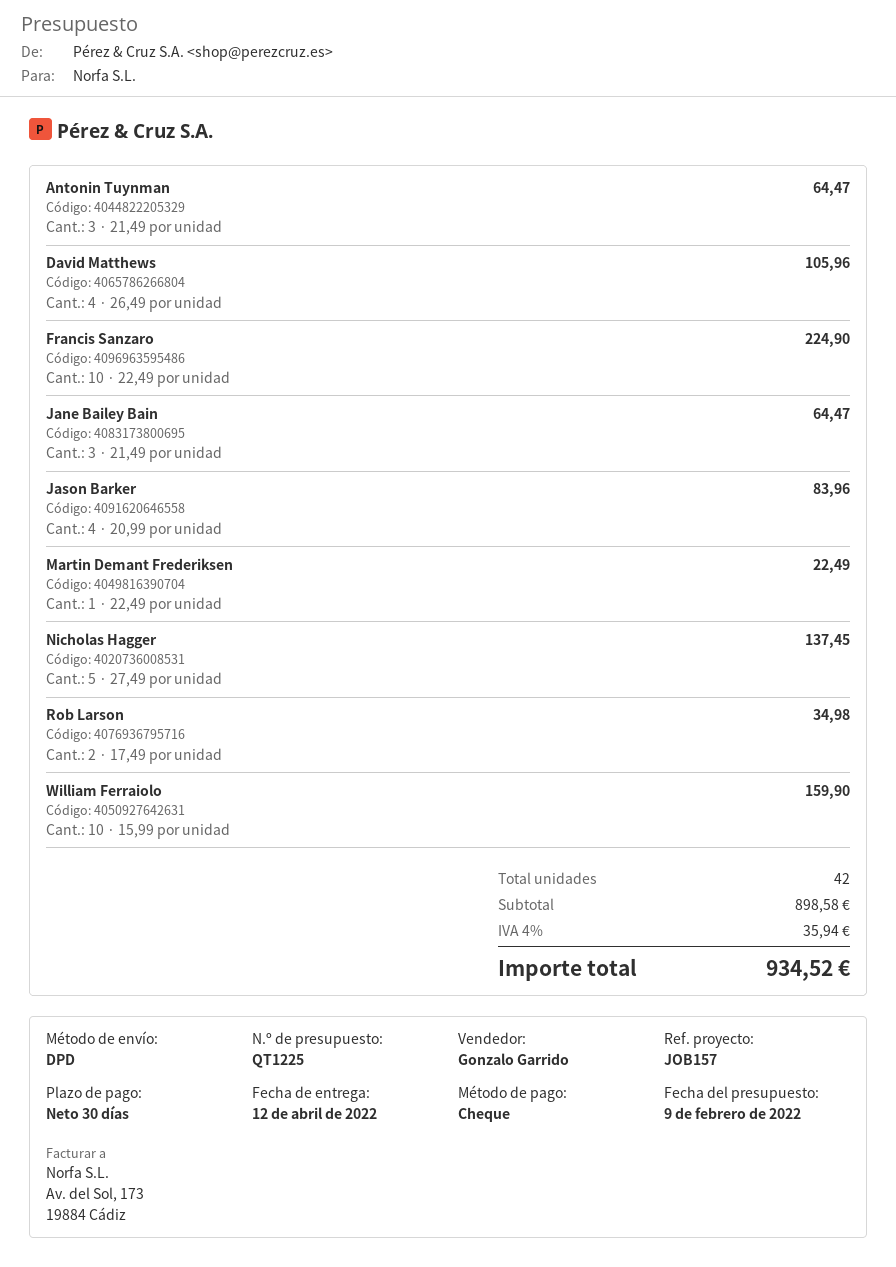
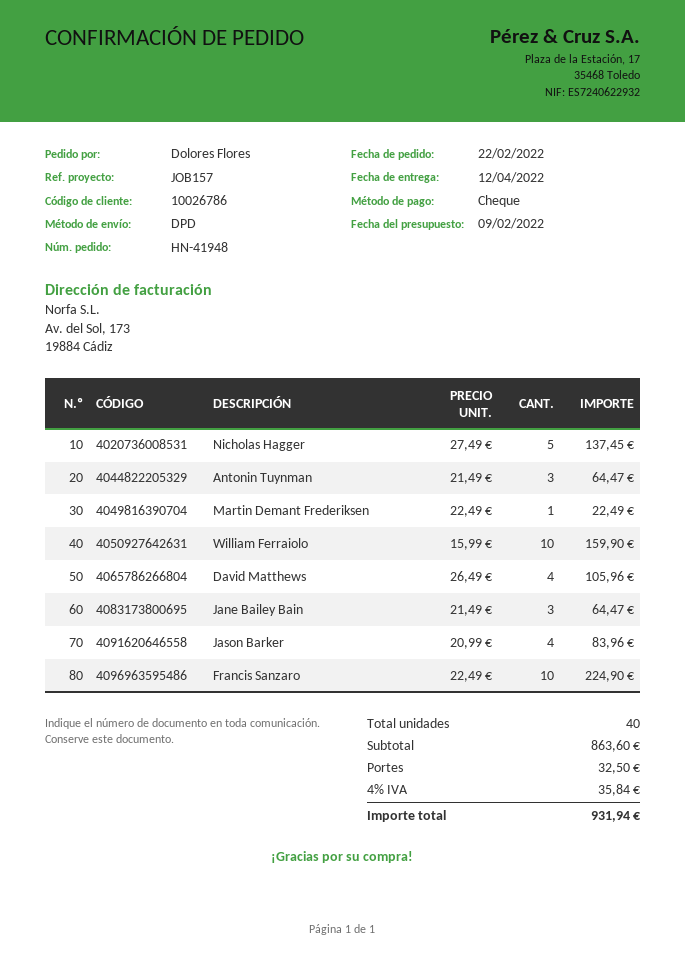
Rob Larson: 2 x 17.49 = 34.98 -> none
total quantity: 42 -> 40
subtotal: 898.58 -> 863.60
shipping: none -> 32.50
tax: 4% = 35.94 -> 4% = 35.84
total: 934.52 -> 931.94

